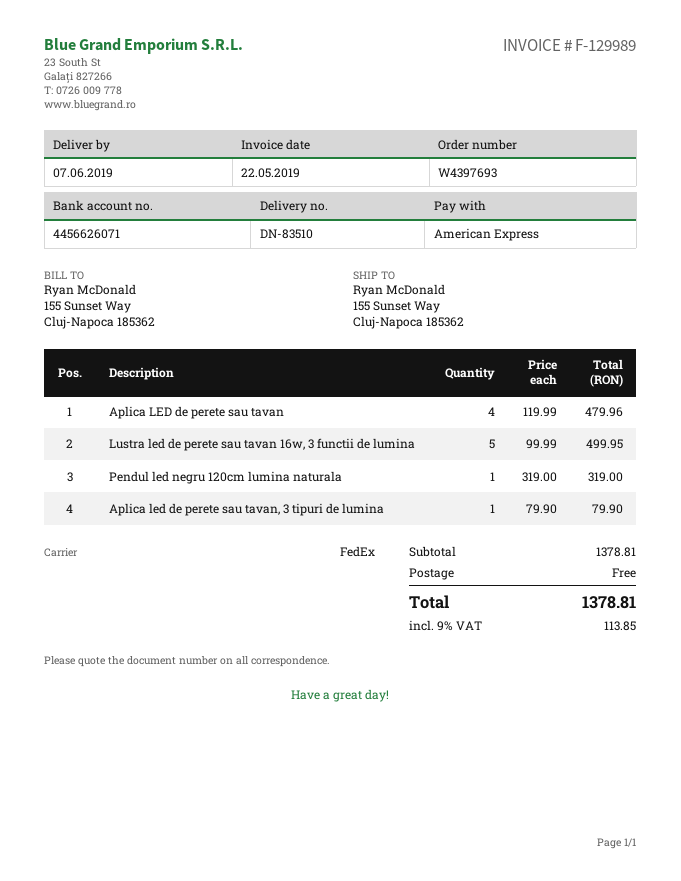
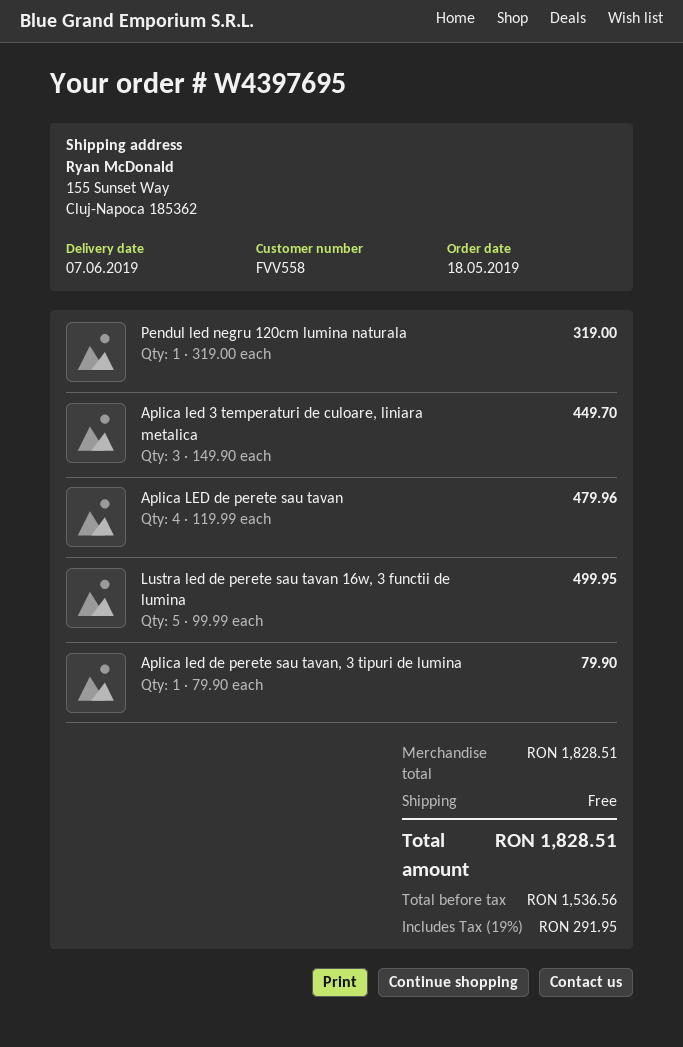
order number: W4397693 -> W4397695
Aplica led 3 temperaturi de culoare, liniara metalica: none -> 3 x 149.90 = 449.70
subtotal: 1378.81 -> 1828.51
tax: 9% = 113.85 -> 19% = 291.95
total: 1378.81 -> 1828.51

